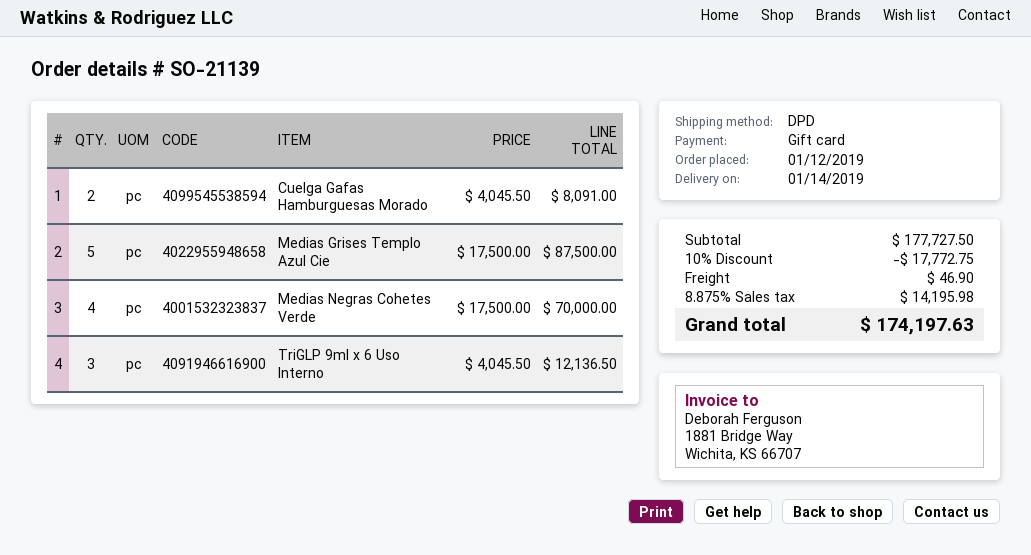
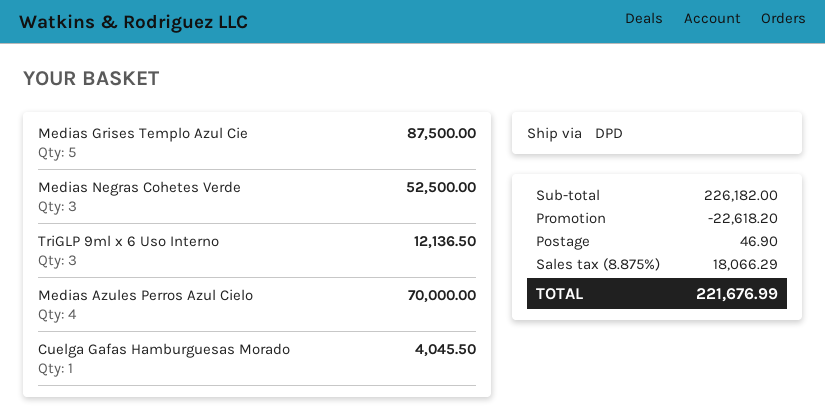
Cuelga Gafas Hamburguesas Morado: 2 for 8091.00 -> 1 for 4045.50
Medias Negras Cohetes Verde: 4 for 70000.00 -> 3 for 52500.00
Medias Azules Perros Azul Cielo: none -> 4 for 70000.00
subtotal: 177727.50 -> 226182.00
discount: 17772.75 -> 22618.20
tax: 8.875% = 14195.98 -> 8.875% = 18066.29
total: 174197.63 -> 221676.99

